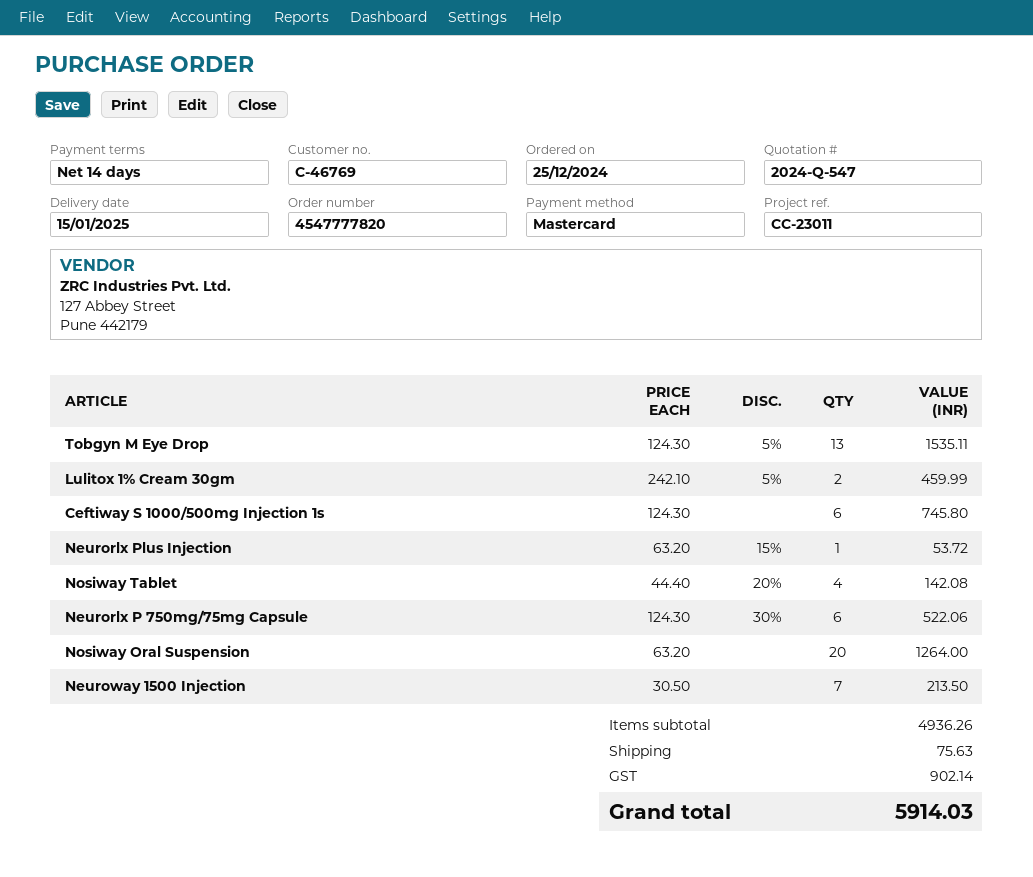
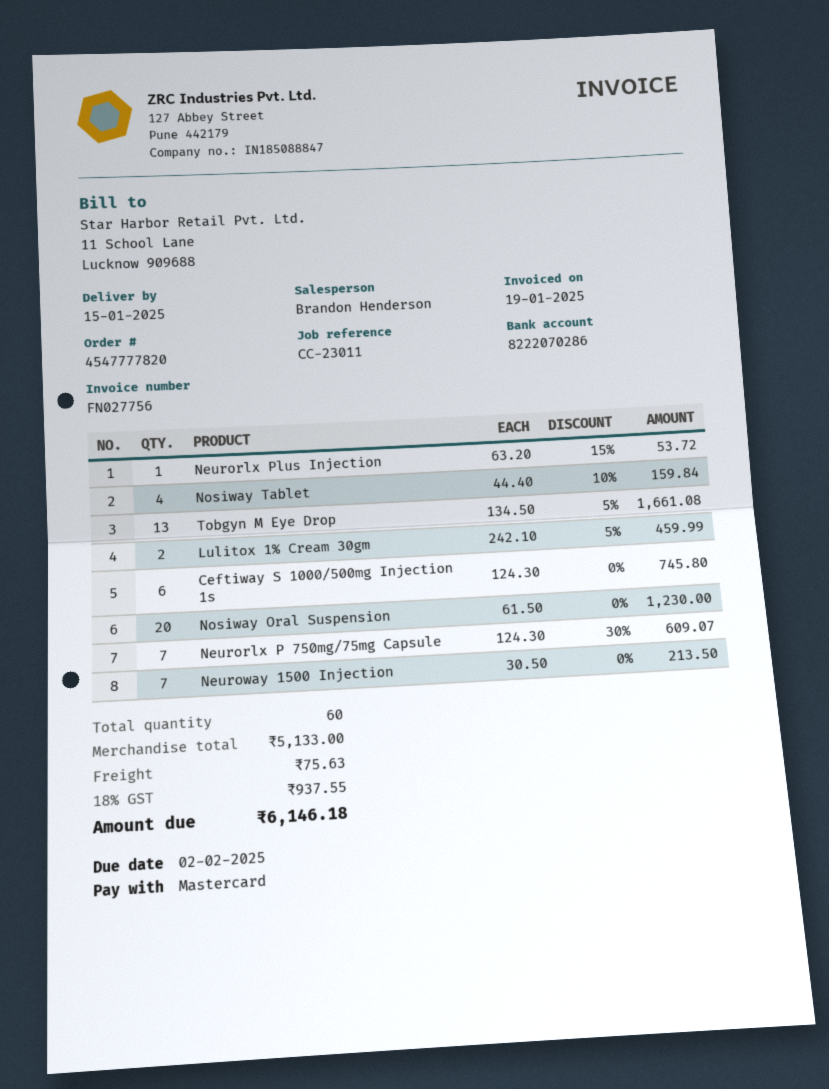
Tobgyn M Eye Drop: 13 x 124.30 - 5% = 1535.11 -> 13 x 134.50 - 5% = 1661.08
Nosiway Tablet: 4 x 44.40 - 20% = 142.08 -> 4 x 44.40 - 10% = 159.84
Neurorlx P 750mg/75mg Capsule: 6 x 124.30 - 30% = 522.06 -> 7 x 124.30 - 30% = 609.07
Nosiway Oral Suspension: 20 x 63.20 = 1264.00 -> 20 x 61.50 = 1230.00
subtotal: 4936.26 -> 5133.00
tax: 902.14 -> 937.55
total: 5914.03 -> 6146.18

